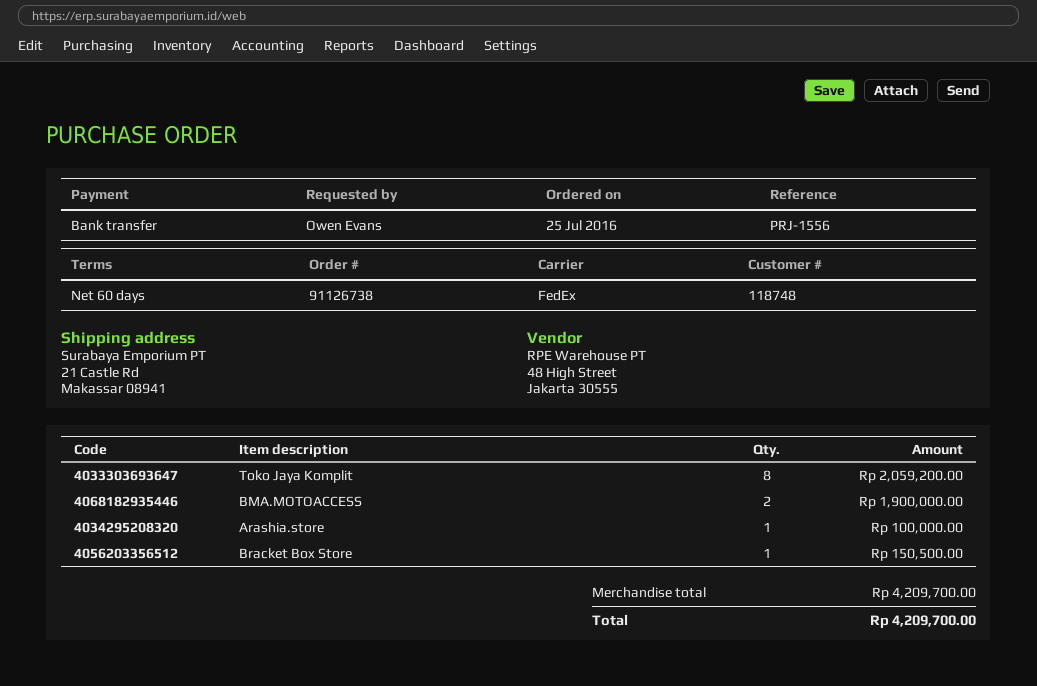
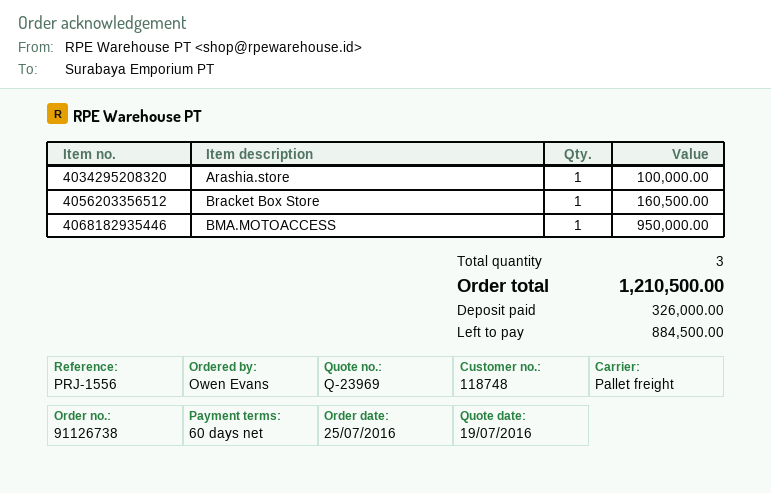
shipping method: FedEx -> pallet freight
Toko Jaya Komplit: 8 for 2059200.00 -> none
BMA.MOTOACCESS: 2 for 1900000.00 -> 1 for 950000.00
Bracket Box Store: 1 for 150500.00 -> 1 for 160500.00
total: 4209700.00 -> 1210500.00

